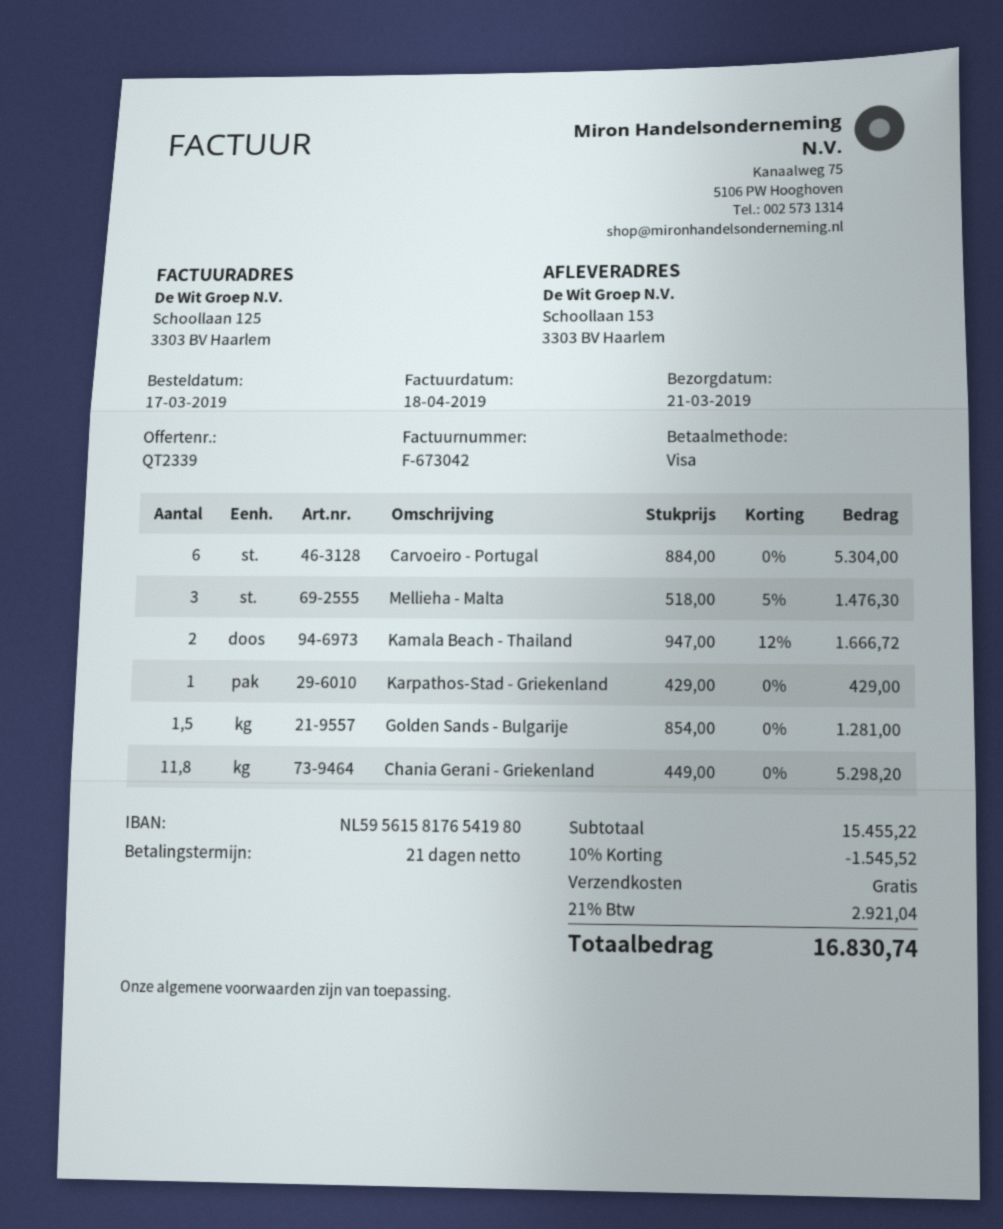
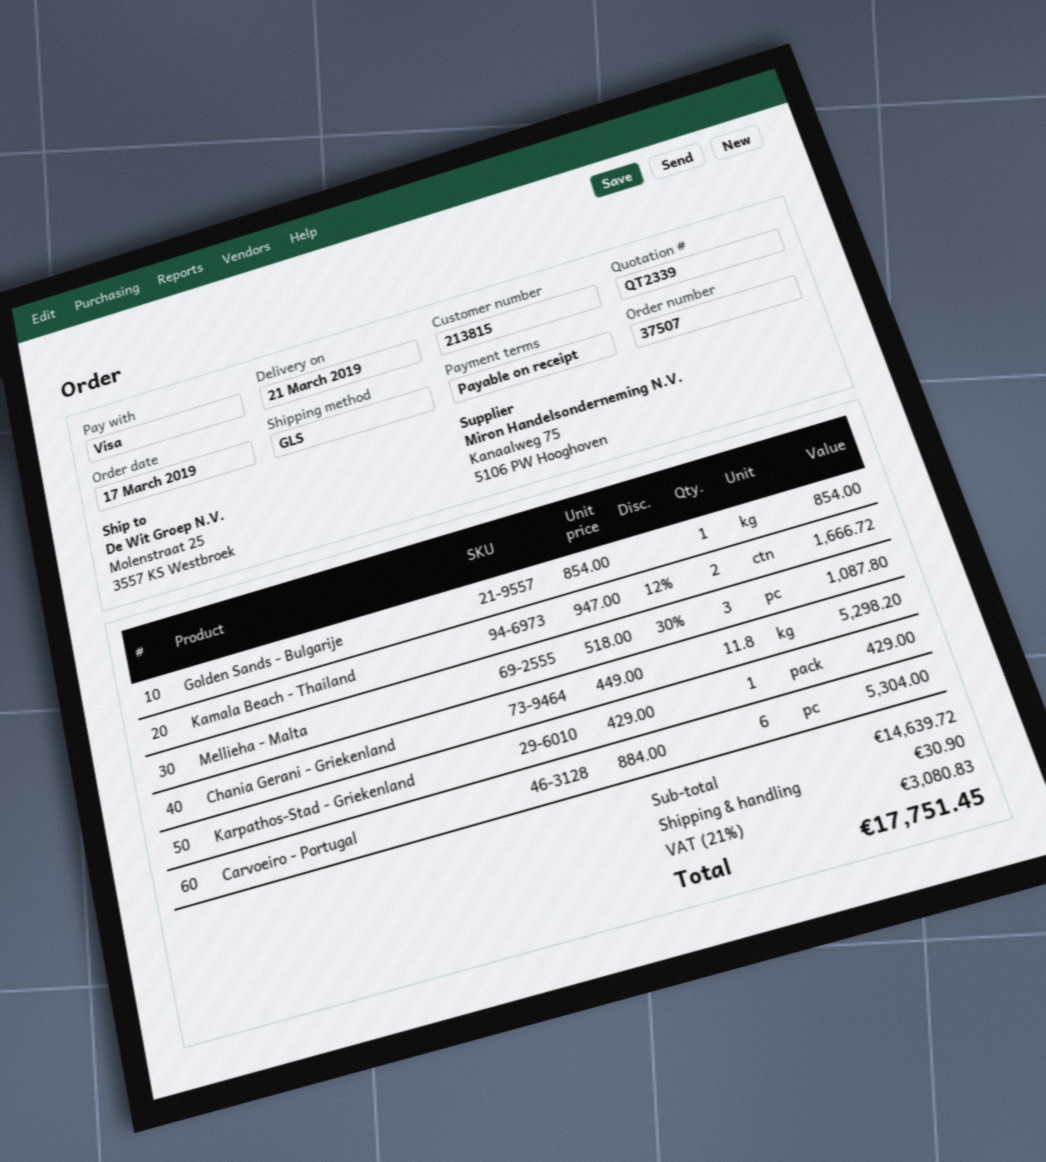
payment terms: 21 days -> on receipt
ship to: Schoollaan 153, 3303 BV Haarlem -> Molenstraat 25, 3557 KS Westbroek
Mellieha - Malta: 3 x 518.00 - 5% = 1476.30 -> 3 x 518.00 - 30% = 1087.80
Golden Sands - Bulgarije: 1.5 x 854.00 = 1281.00 -> 1 x 854.00 = 854.00
subtotal: 15455.22 -> 14639.72
discount: 10% = 1545.52 -> none
shipping: 0.00 -> 30.90
tax: 21% = 2921.04 -> 21% = 3080.83
total: 16830.74 -> 17751.45

